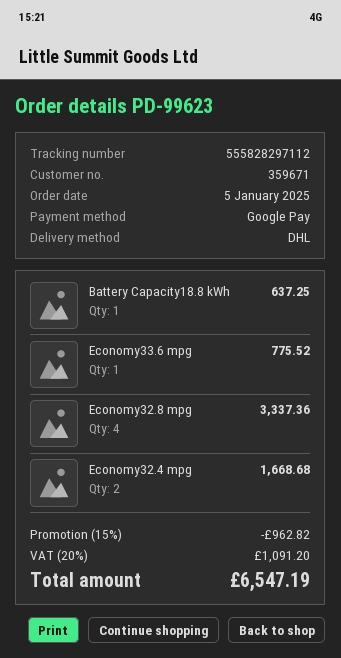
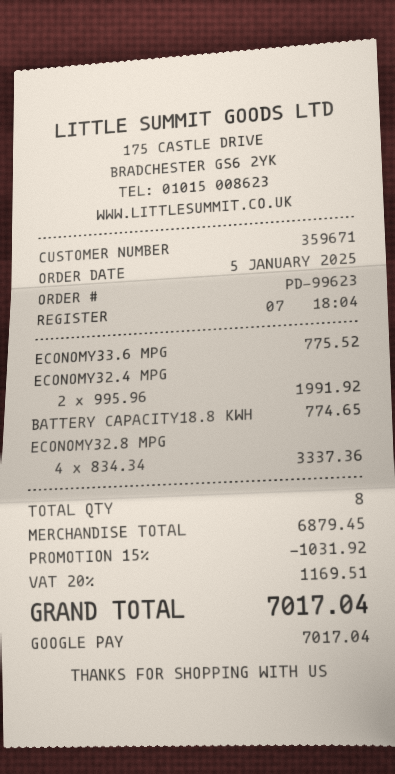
Battery Capacity18.8 kWh: 1 for 637.25 -> 1 for 774.65
Economy32.4 mpg: 2 for 1668.68 -> 2 for 1991.92
discount: 15% = 962.82 -> 15% = 1031.92
tax: 20% = 1091.20 -> 20% = 1169.51
total: 6547.19 -> 7017.04

